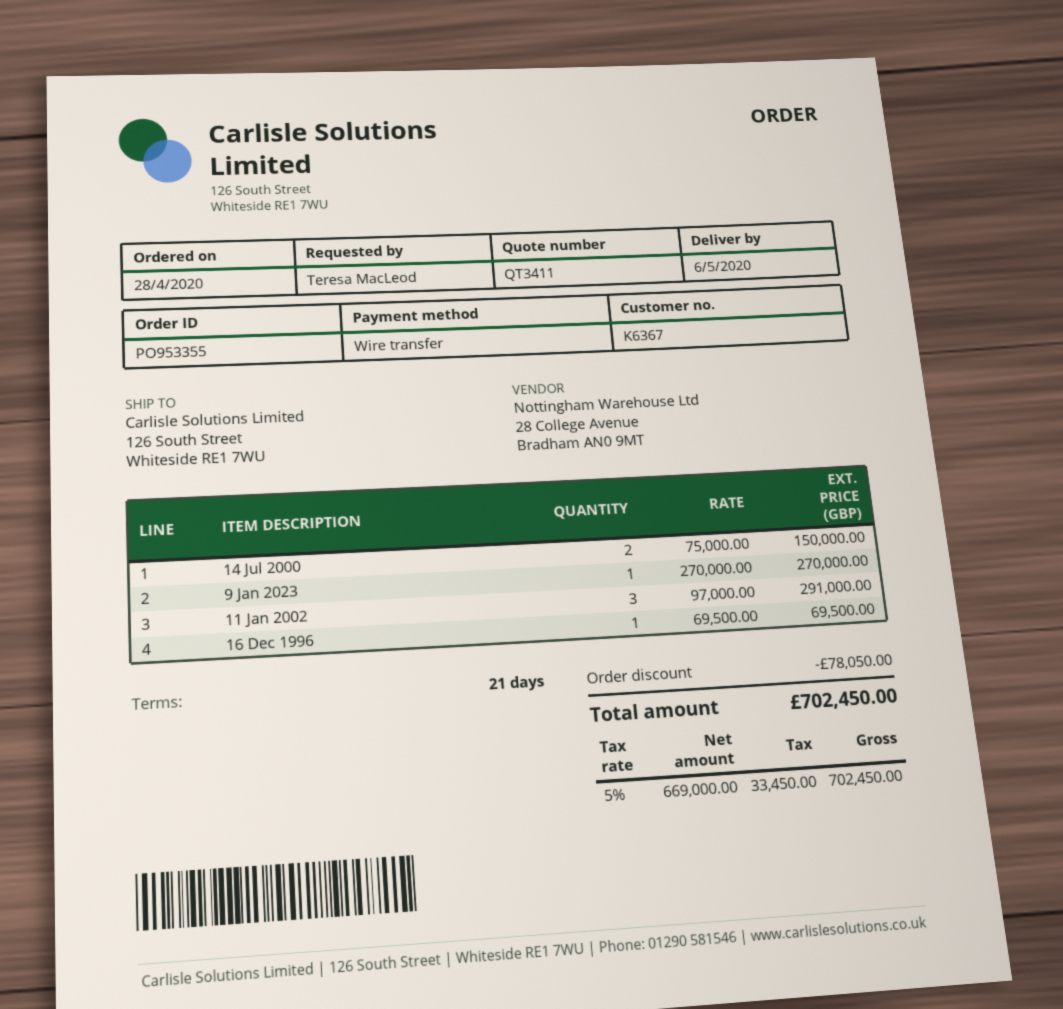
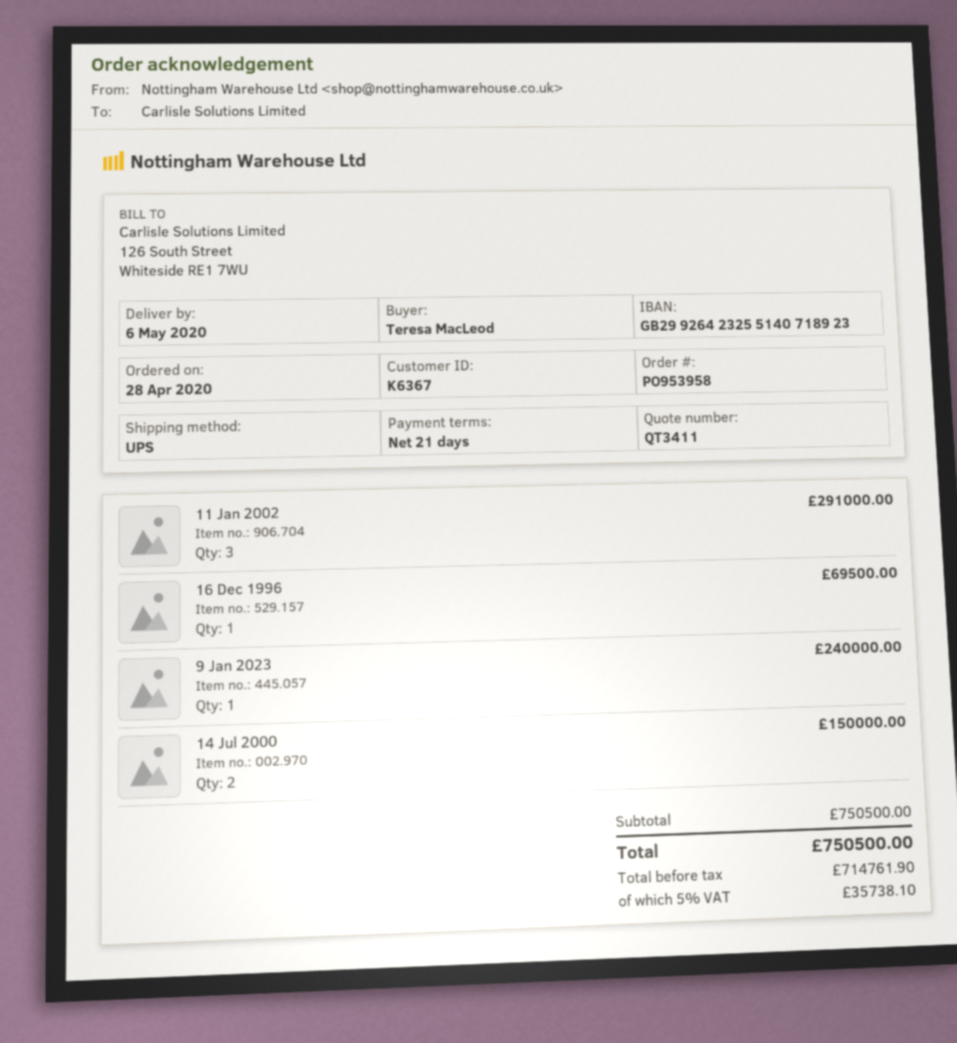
order number: PO953355 -> PO953958
9 Jan 2023: 1 for 270000.00 -> 1 for 240000.00
discount: 78050.00 -> none
net: 669000.00 -> 714761.90
tax: 5% = 33450.00 -> 5% = 35738.10
total: 702450.00 -> 750500.00

